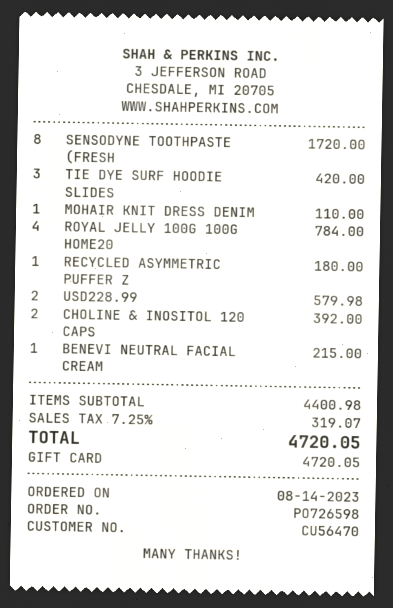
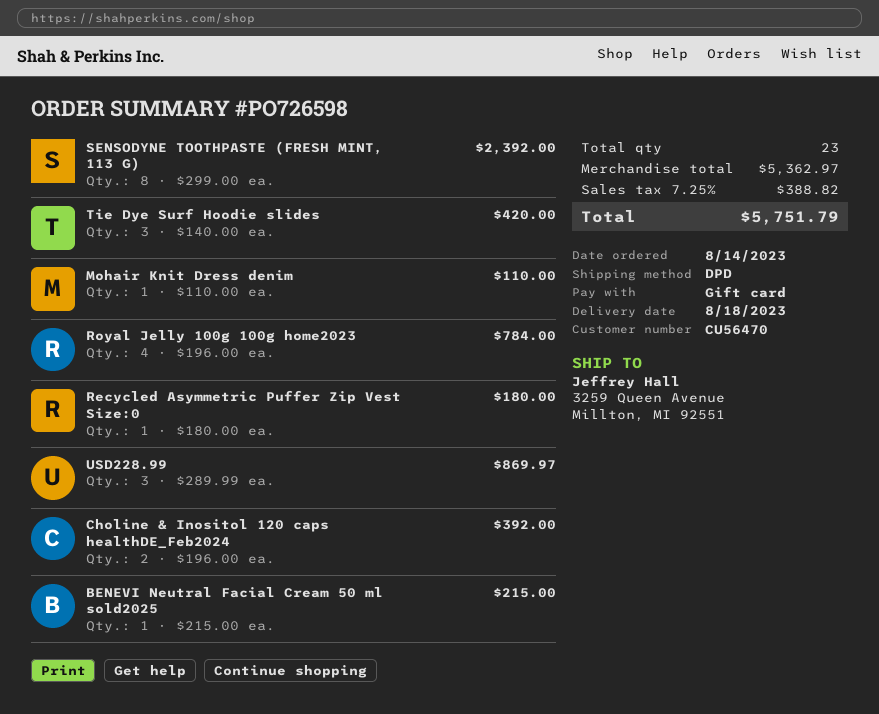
SENSODYNE TOOTHPASTE (FRESH: 8 for 1720.00 -> 8 for 2392.00
USD228.99: 2 for 579.98 -> 3 for 869.97
subtotal: 4400.98 -> 5362.97
tax: 7.25% = 319.07 -> 7.25% = 388.82
total: 4720.05 -> 5751.79

